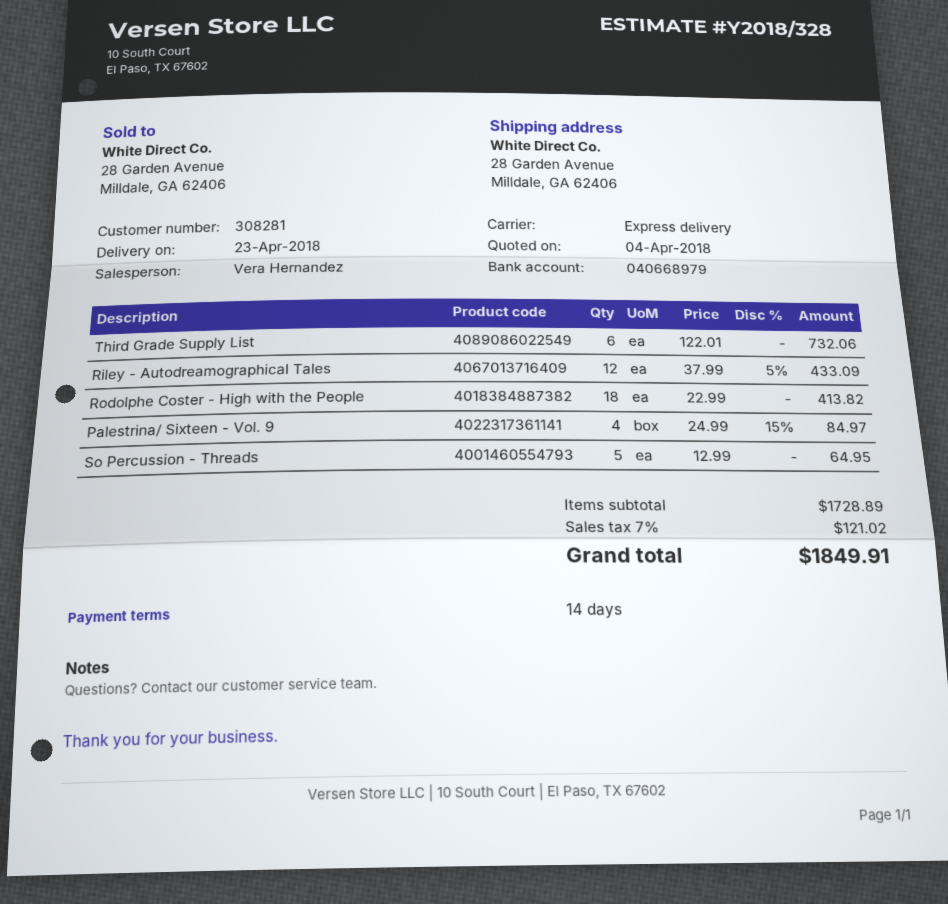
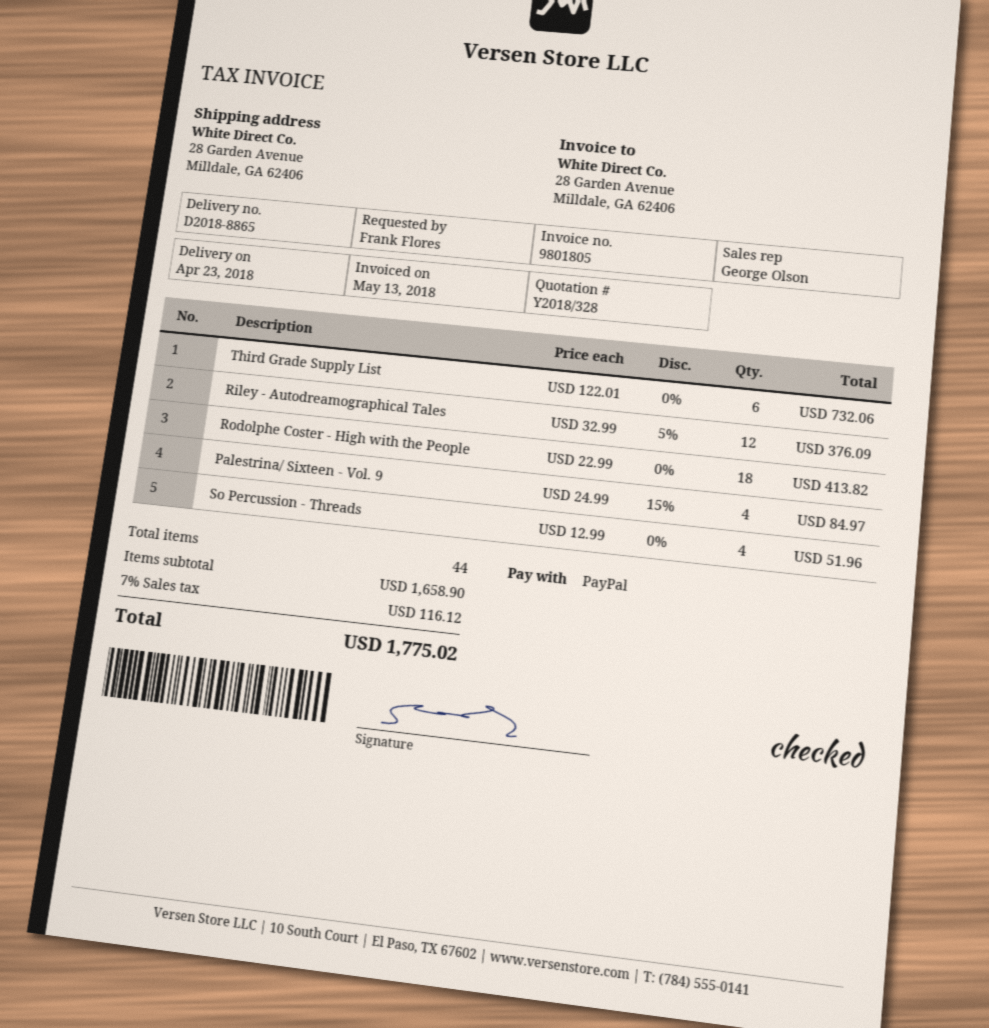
sales rep: Vera Hernandez -> George Olson
Riley - Autodreamographical Tales: 12 x 37.99 - 5% = 433.09 -> 12 x 32.99 - 5% = 376.09
So Percussion - Threads: 5 x 12.99 = 64.95 -> 4 x 12.99 = 51.96
subtotal: 1728.89 -> 1658.90
tax: 7% = 121.02 -> 7% = 116.12
total: 1849.91 -> 1775.02

